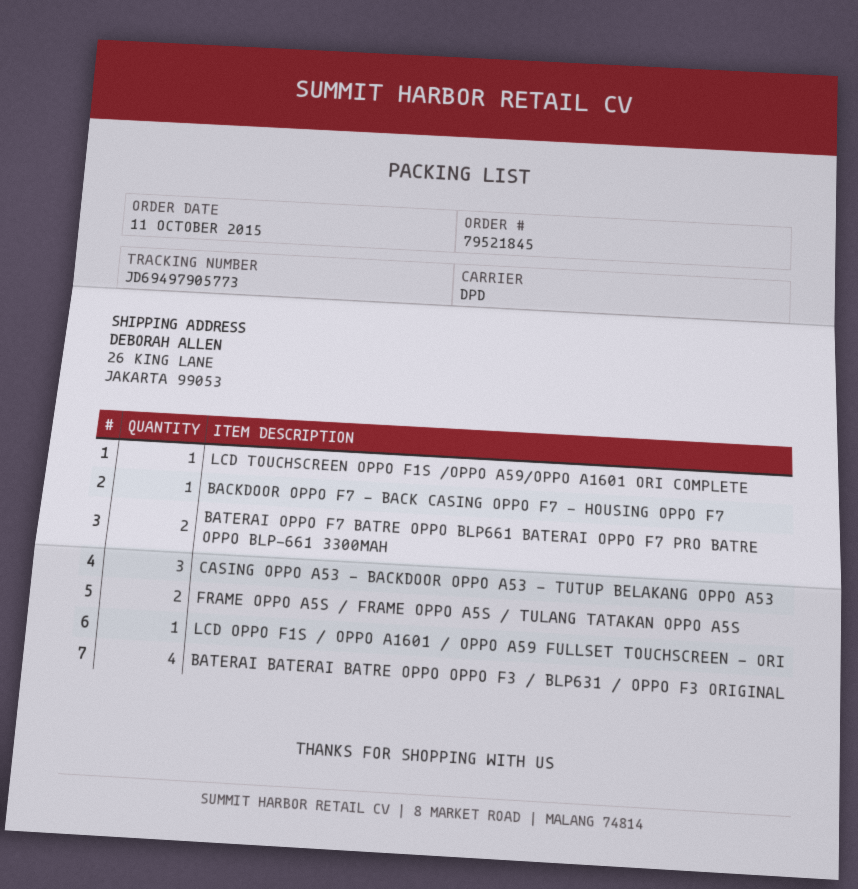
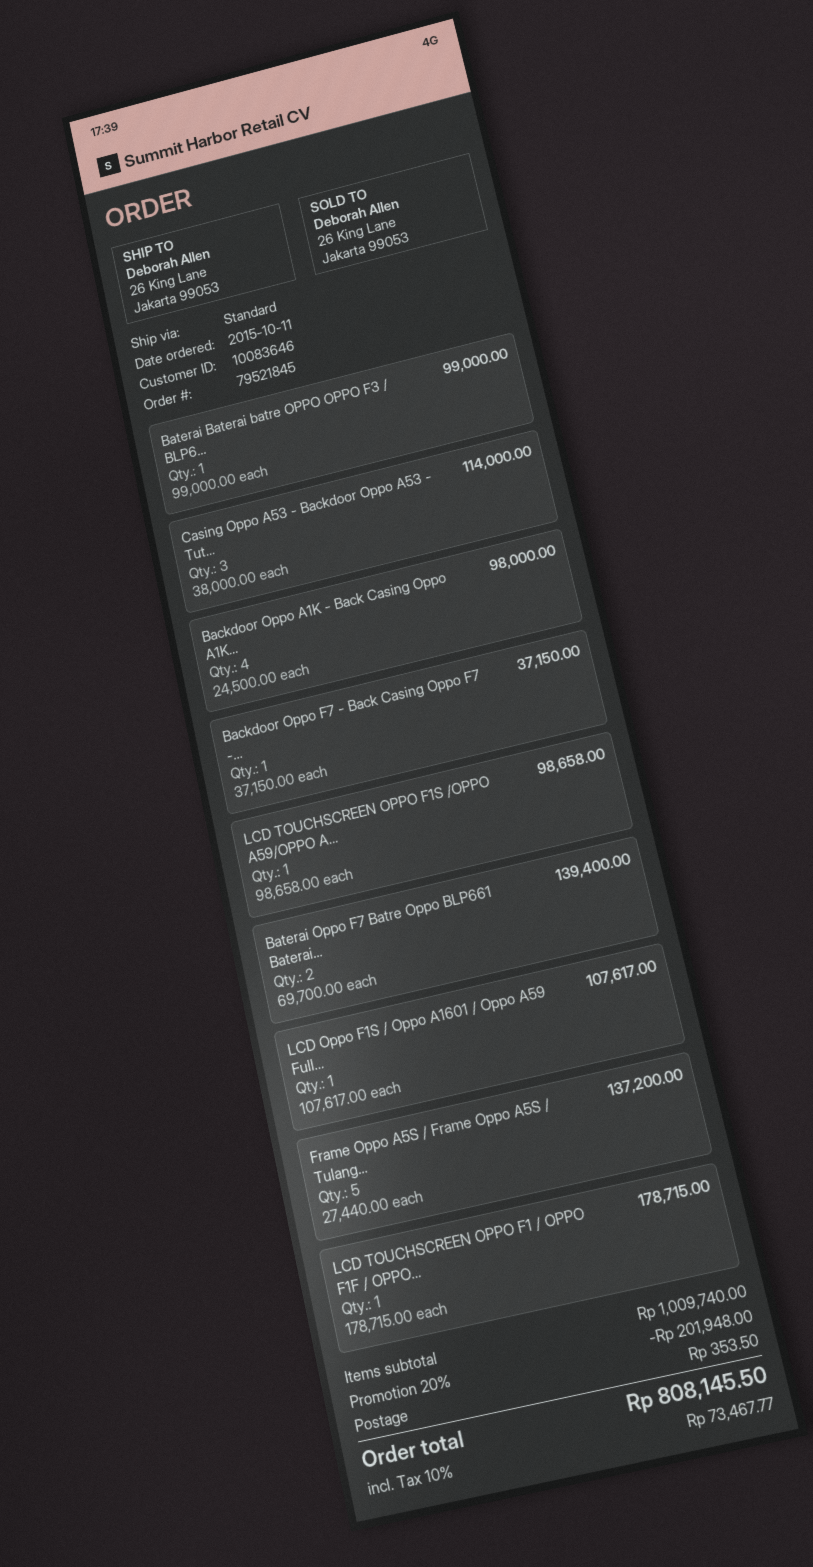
shipping method: DPD -> standard
FRAME OPPO A5S / FRAME OPPO A5S / TULANG TATAKAN OPPO A5S: 2 -> 5
BATERAI BATERAI BATRE OPPO OPPO F3 / BLP631 / OPPO F3 ORIGINAL: 4 -> 1
Backdoor Oppo A1K - Back Casing Oppo A1K...: none -> 4
LCD TOUCHSCREEN OPPO F1 / OPPO F1F / OPPO...: none -> 1

